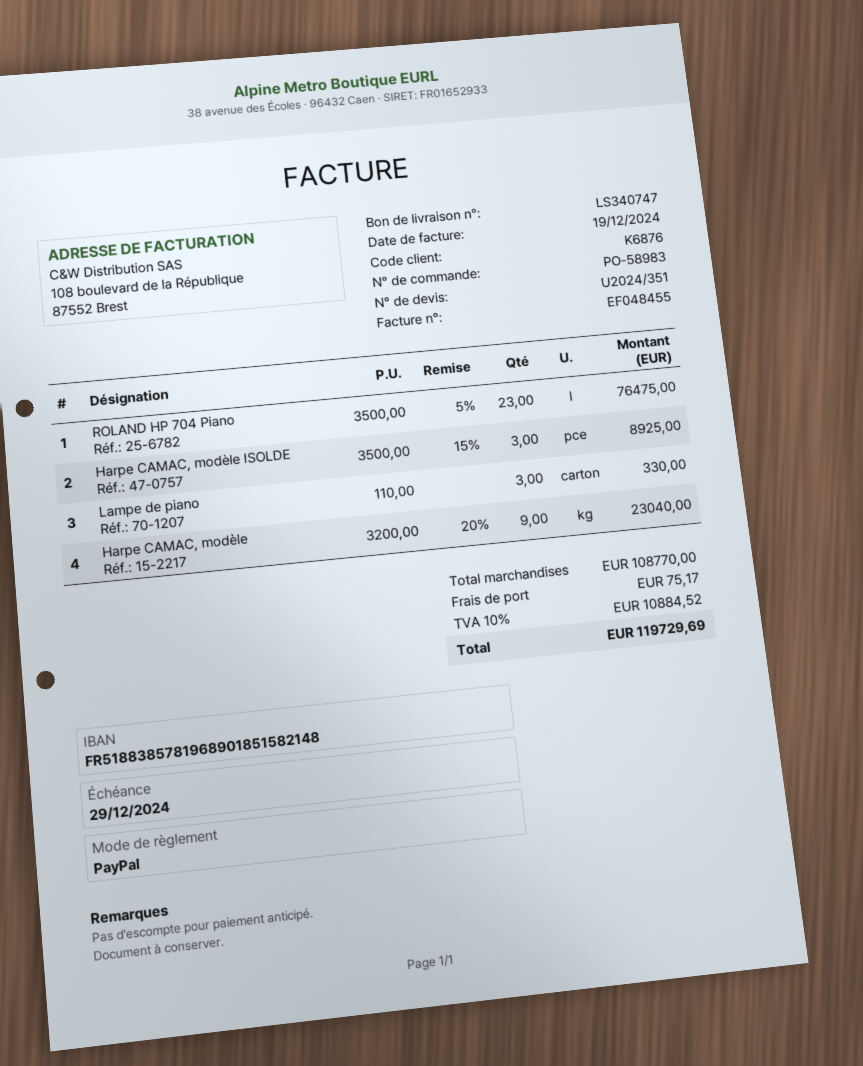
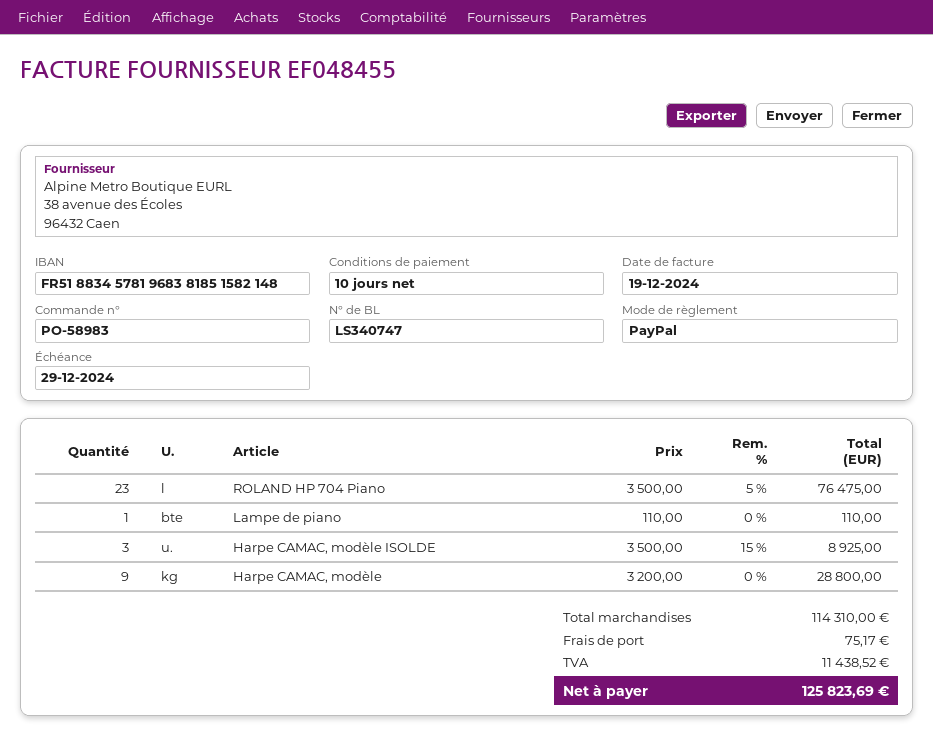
bank account: FR5188385781968901851582148 -> FR5188345781968381851582148
Lampe de piano: 3 x 110.00 = 330.00 -> 1 x 110.00 = 110.00
Harpe CAMAC, modèle: 9 x 3200.00 - 20% = 23040.00 -> 9 x 3200.00 = 28800.00
subtotal: 108770.00 -> 114310.00
tax: 10884.52 -> 11438.52
total: 119729.69 -> 125823.69

